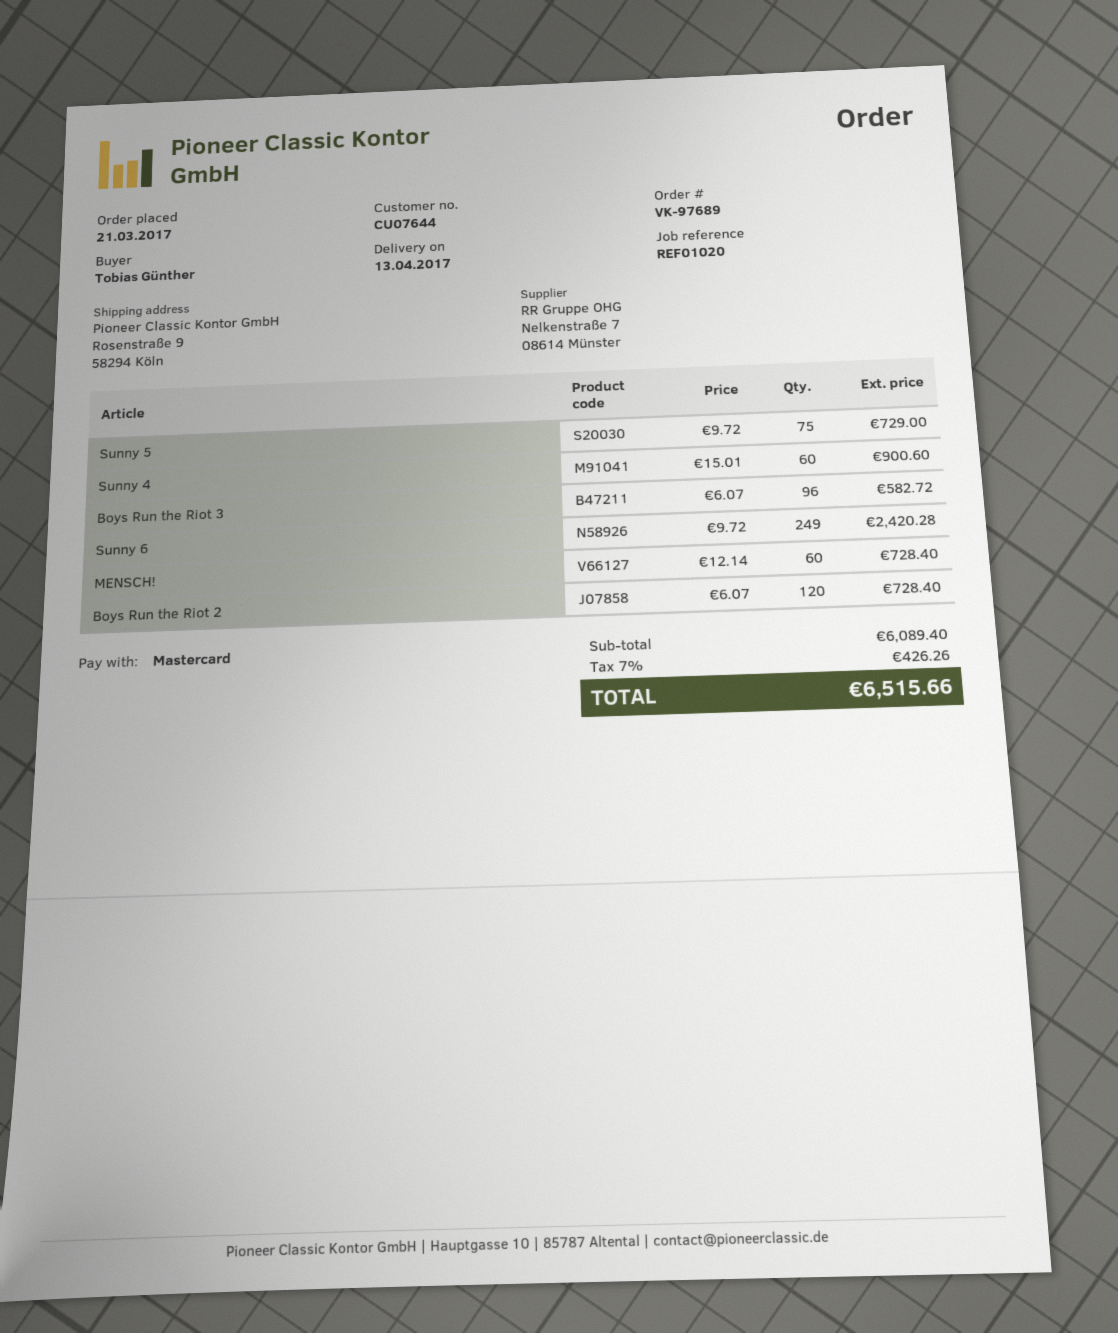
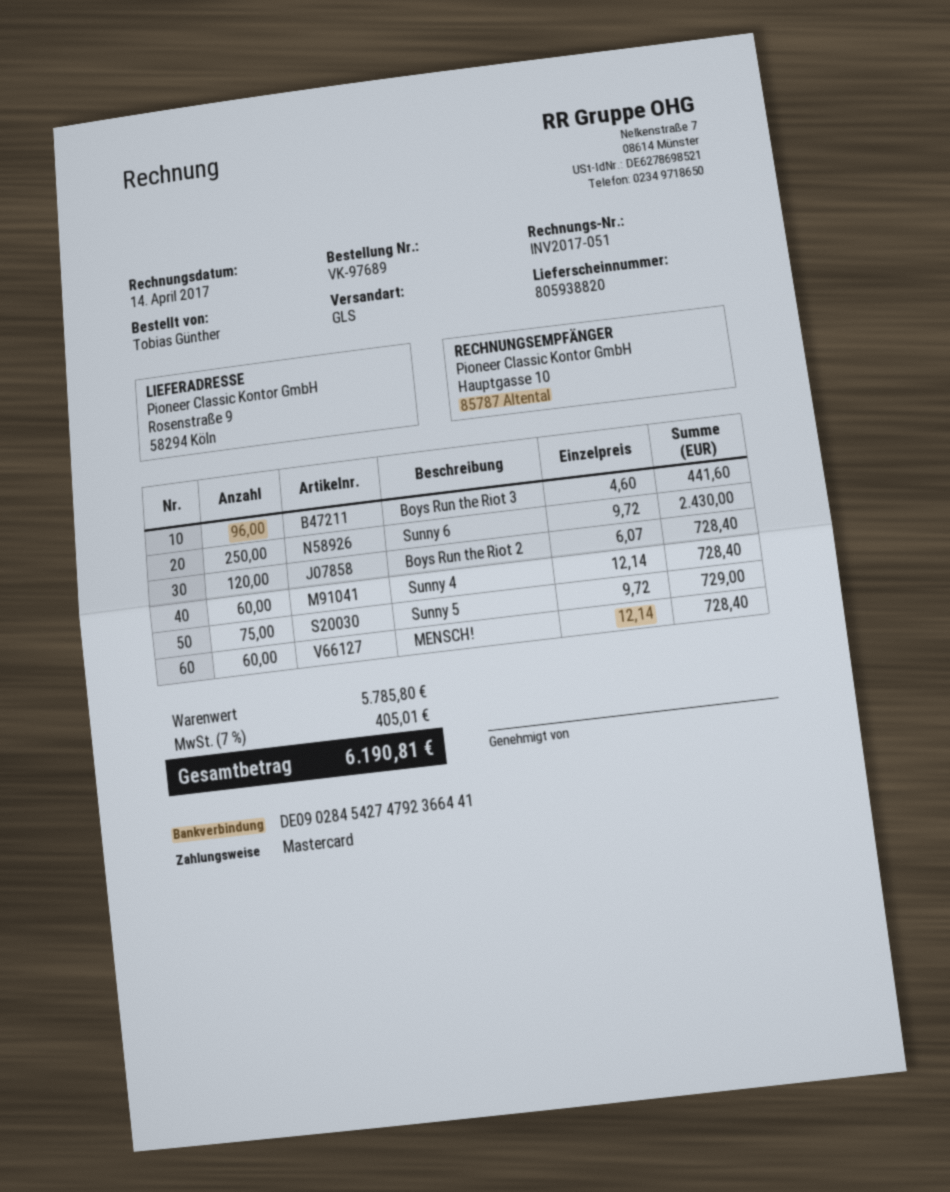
Sunny 4: 60 x 15.01 = 900.60 -> 60 x 12.14 = 728.40
Boys Run the Riot 3: 96 x 6.07 = 582.72 -> 96 x 4.60 = 441.60
Sunny 6: 249 x 9.72 = 2420.28 -> 250 x 9.72 = 2430.00
subtotal: 6089.40 -> 5785.80
tax: 7% = 426.26 -> 7% = 405.01
total: 6515.66 -> 6190.81

